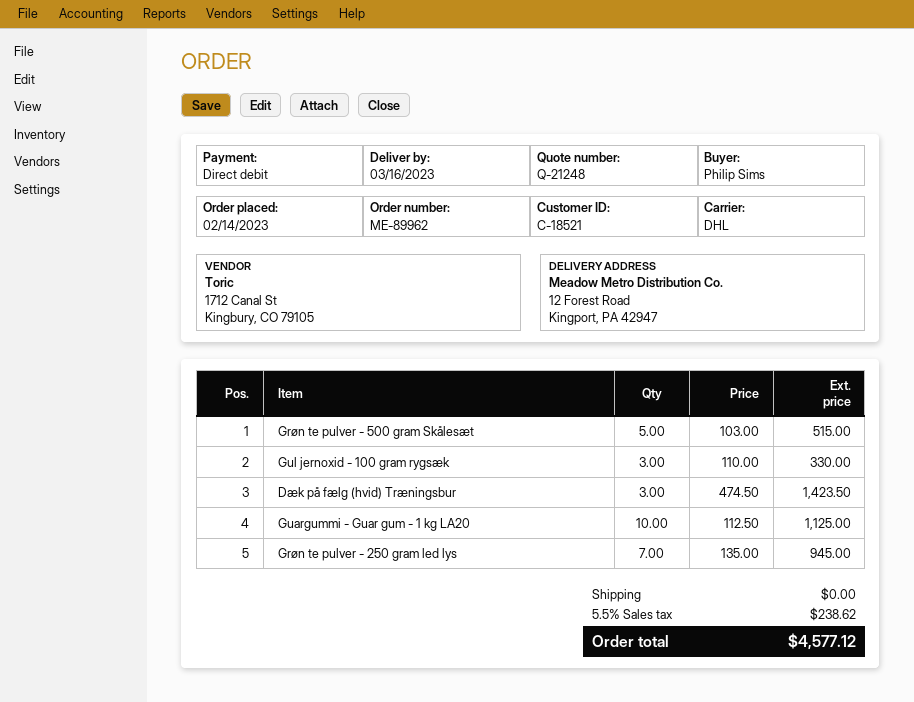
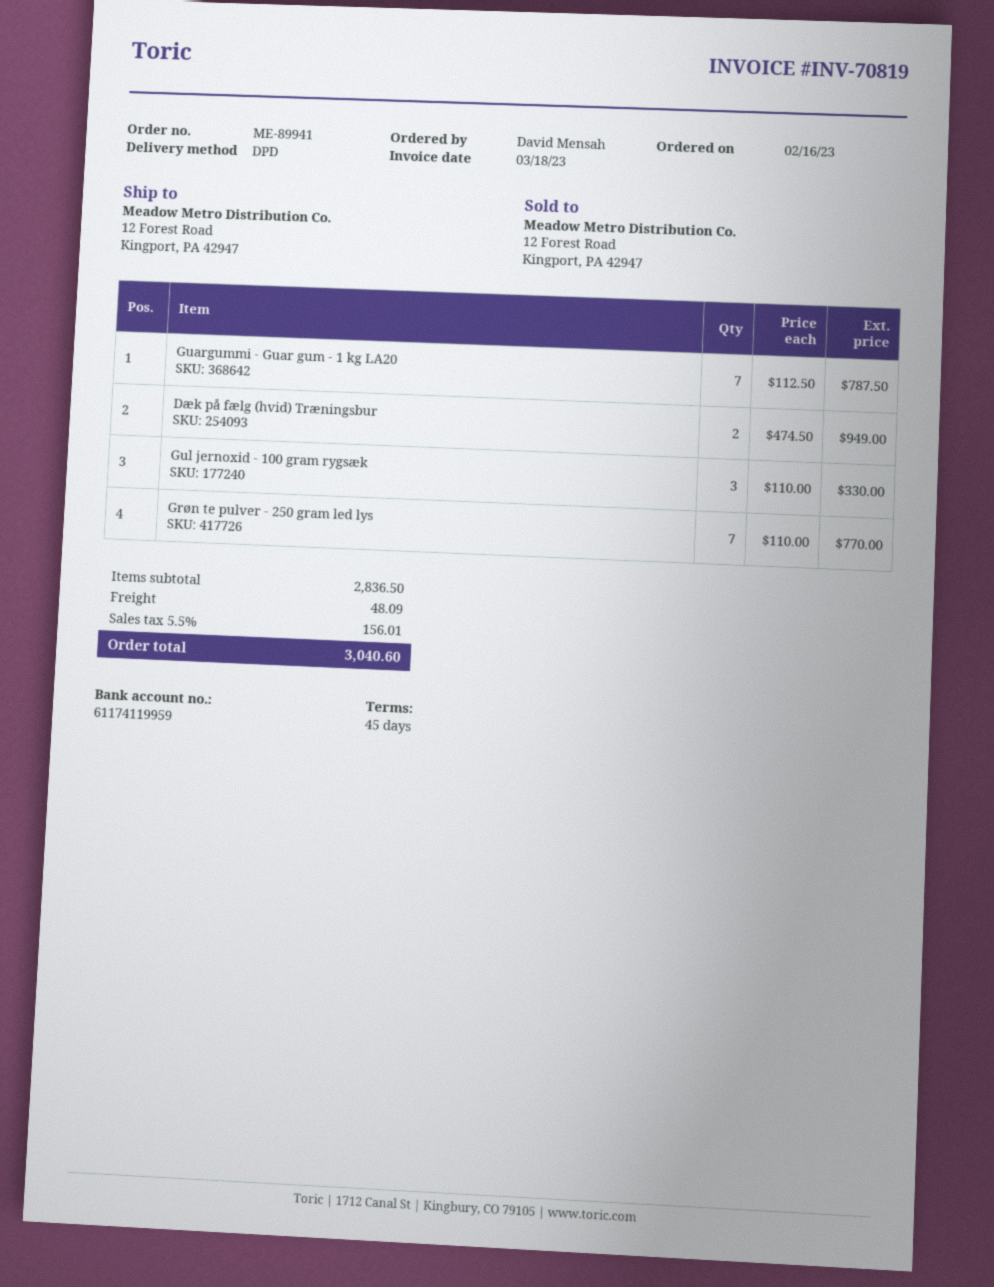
order number: ME-89962 -> ME-89941
order date: 2023-02-14 -> 2023-02-16
ordered by: Philip Sims -> David Mensah
shipping method: DHL -> DPD
Grøn te pulver - 500 gram Skålesæt: 5 x 103.00 = 515.00 -> none
Dæk på fælg (hvid) Træningsbur: 3 x 474.50 = 1423.50 -> 2 x 474.50 = 949.00
Guargummi - Guar gum - 1 kg LA20: 10 x 112.50 = 1125.00 -> 7 x 112.50 = 787.50
Grøn te pulver - 250 gram led lys: 7 x 135.00 = 945.00 -> 7 x 110.00 = 770.00
shipping: 0.00 -> 48.09
tax: 5.5% = 238.62 -> 5.5% = 156.01
total: 4577.12 -> 3040.60

